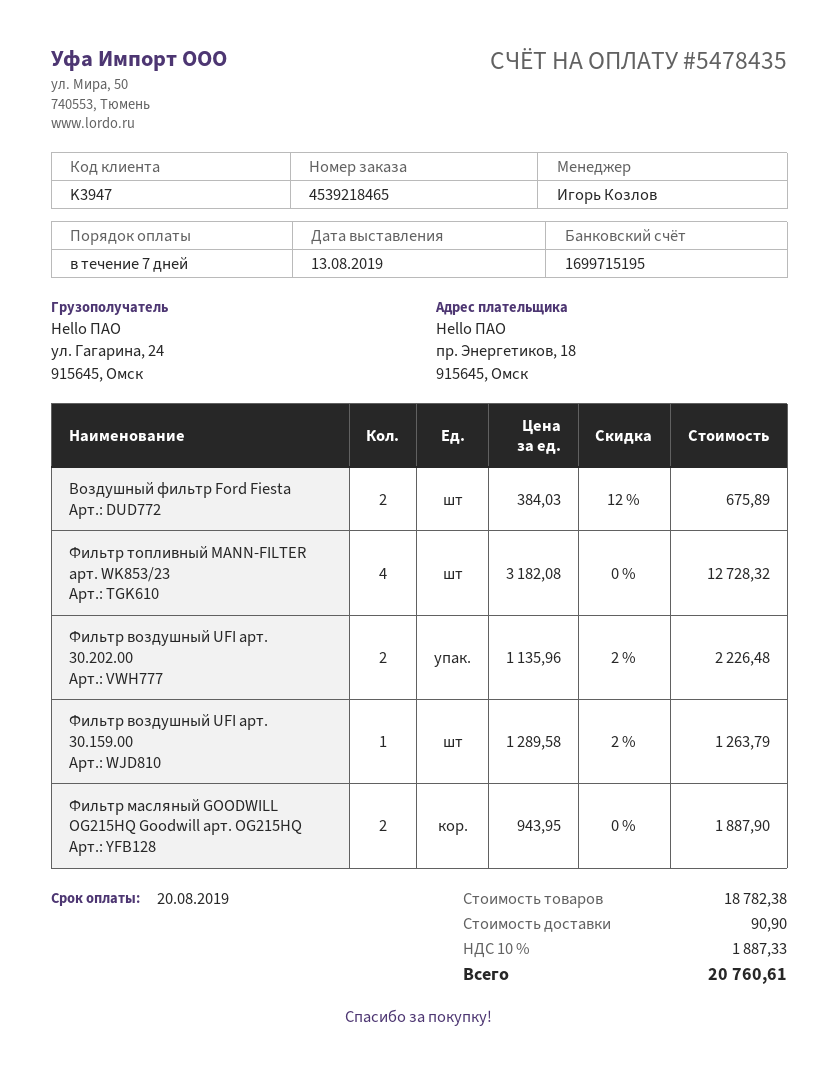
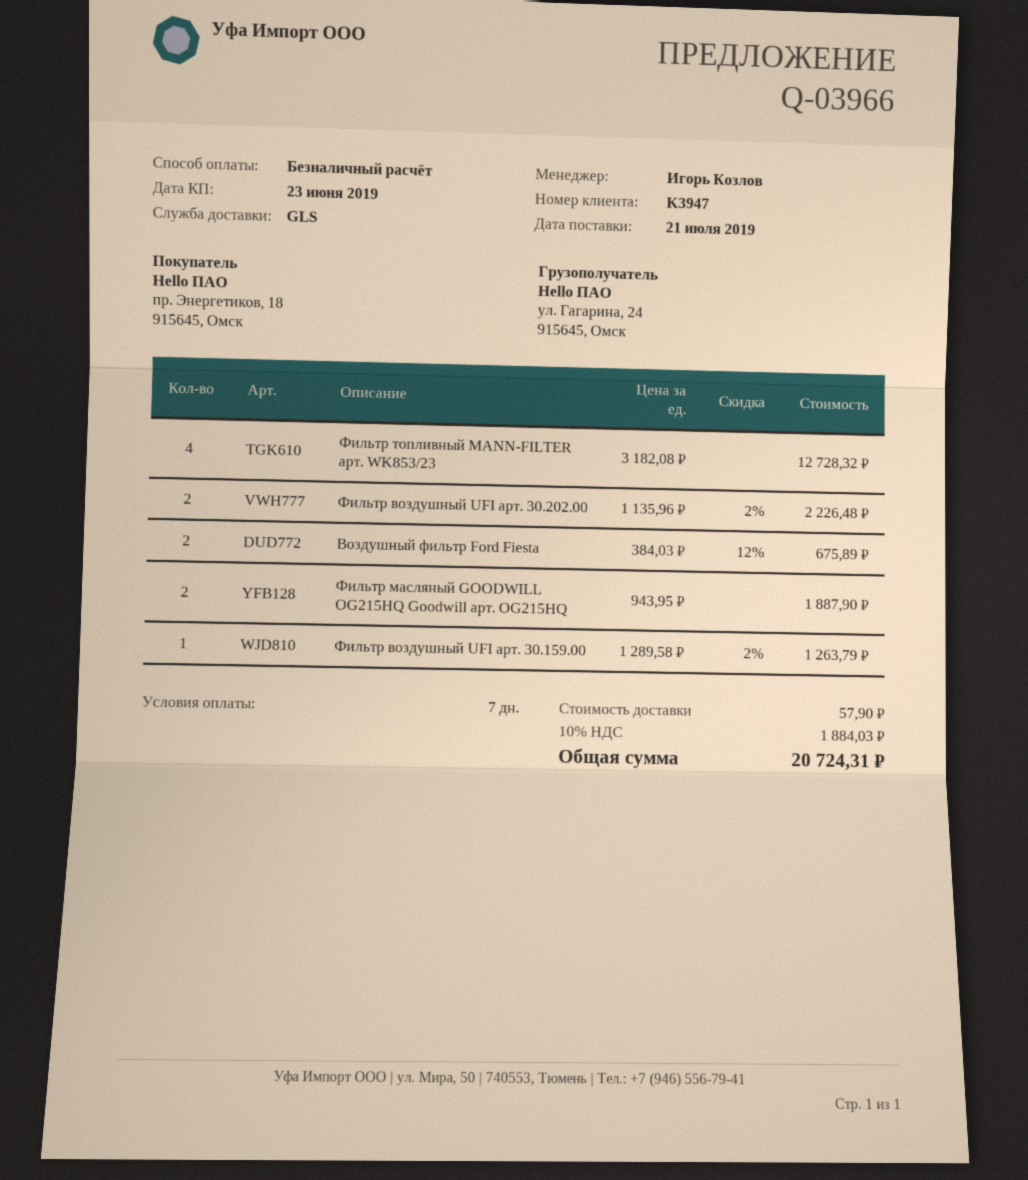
shipping: 90.90 -> 57.90
tax: 10% = 1887.33 -> 10% = 1884.03
total: 20760.61 -> 20724.31

